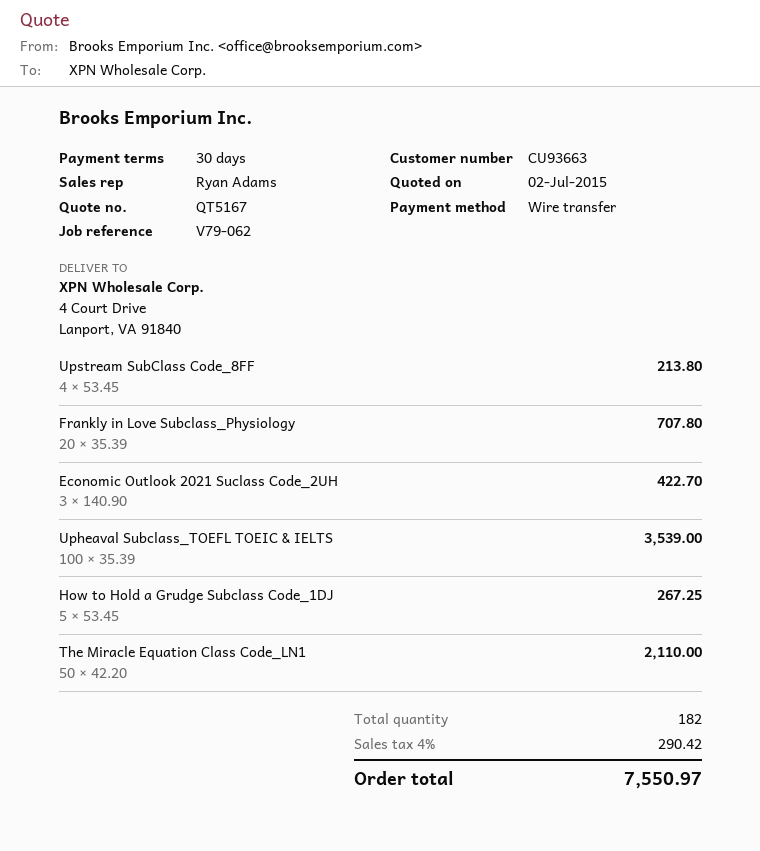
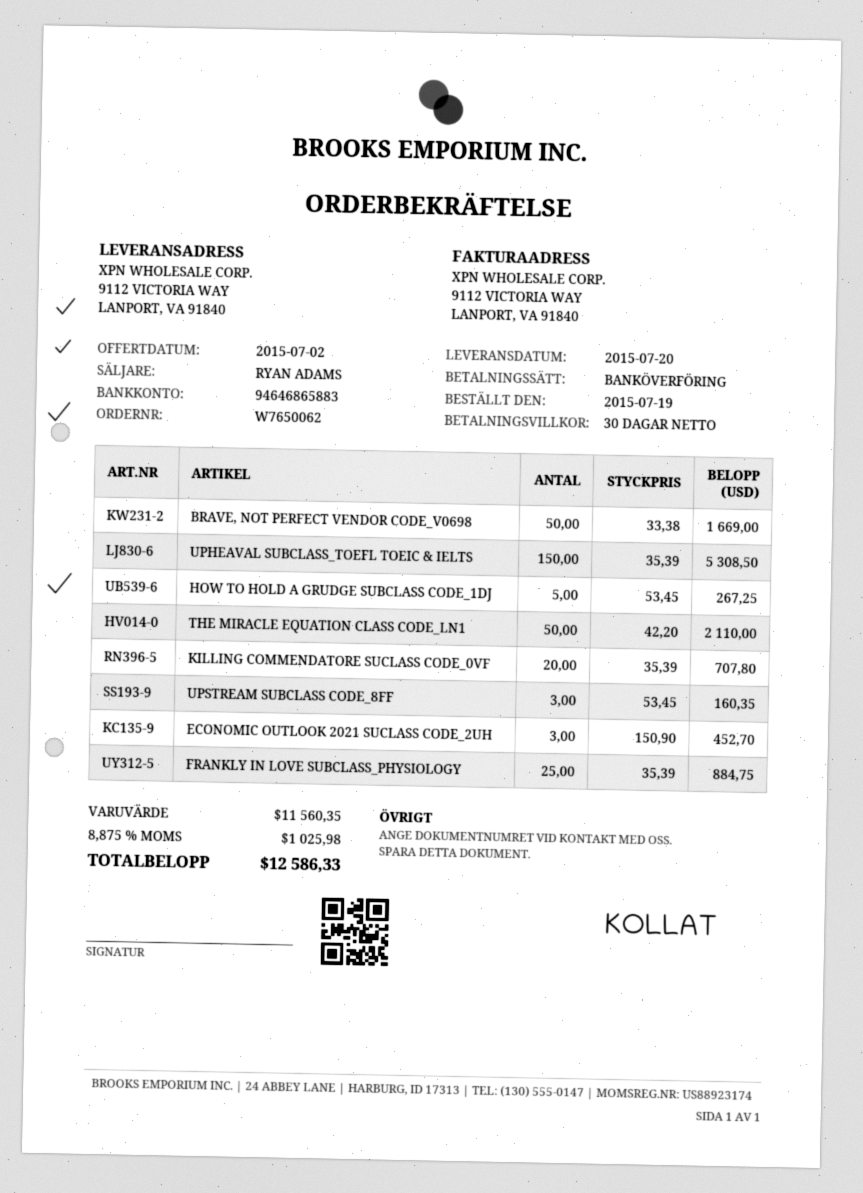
ship to: 4 Court Drive, Lanport, VA 91840 -> 9112 VICTORIA WAY, LANPORT, VA 91840
Upstream SubClass Code_8FF: 4 x 53.45 = 213.80 -> 3 x 53.45 = 160.35
Frankly in Love Subclass_Physiology: 20 x 35.39 = 707.80 -> 25 x 35.39 = 884.75
Economic Outlook 2021 Suclass Code_2UH: 3 x 140.90 = 422.70 -> 3 x 150.90 = 452.70
Upheaval Subclass_TOEFL TOEIC & IELTS: 100 x 35.39 = 3539.00 -> 150 x 35.39 = 5308.50
BRAVE, NOT PERFECT VENDOR CODE_V0698: none -> 50 x 33.38 = 1669.00
KILLING COMMENDATORE SUCLASS CODE_0VF: none -> 20 x 35.39 = 707.80
tax: 4% = 290.42 -> 8.875% = 1025.98
total: 7550.97 -> 12586.33

